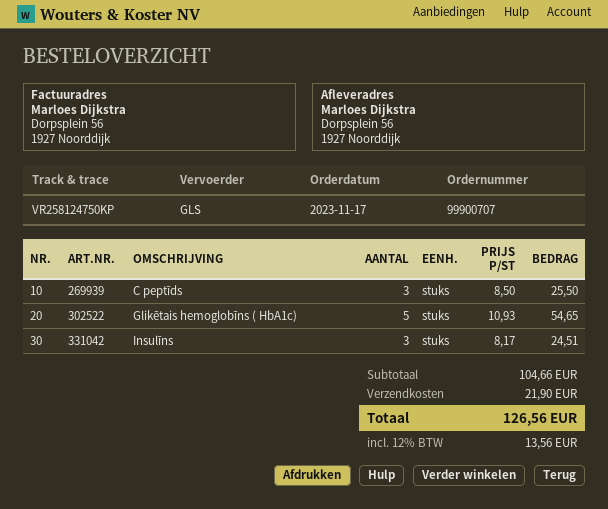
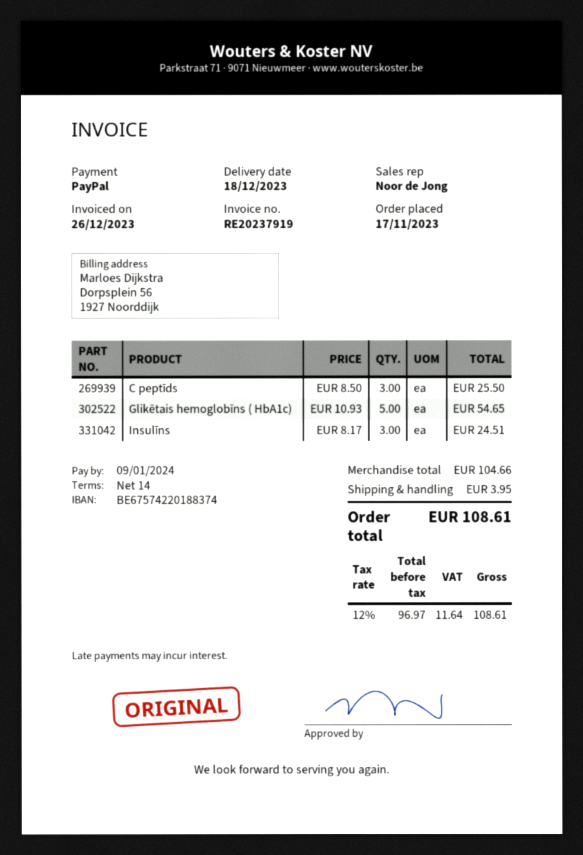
shipping: 21.90 -> 3.95
tax: 12% = 13.56 -> 12% = 11.64
total: 126.56 -> 108.61

